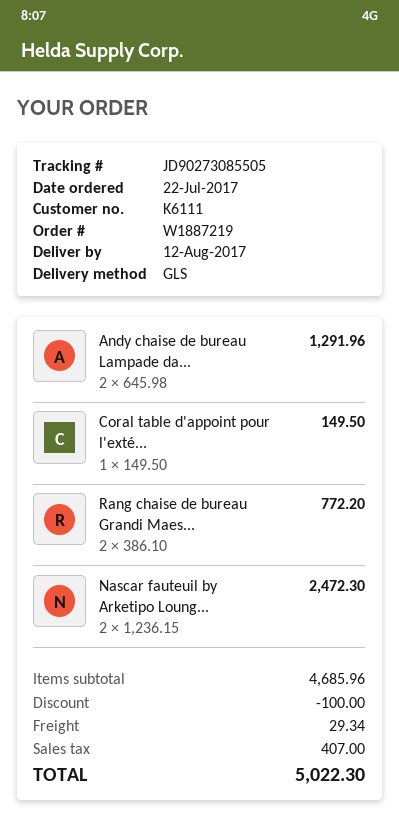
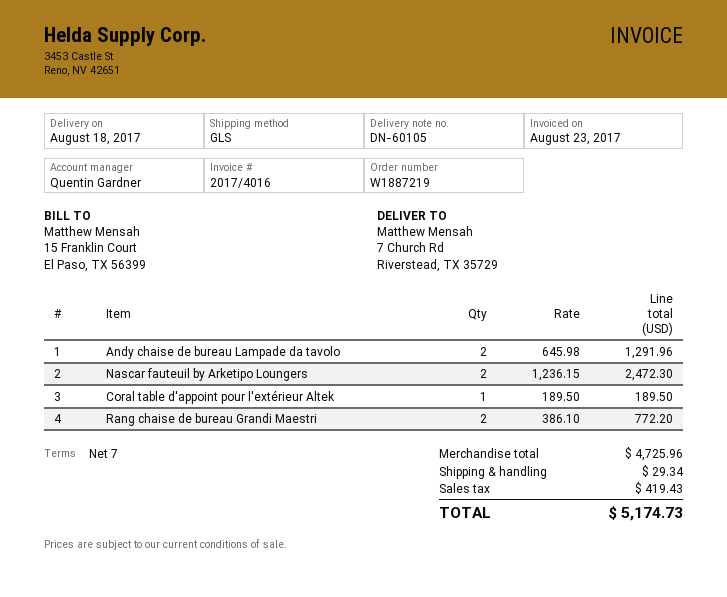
delivery date: 2017-08-12 -> 2017-08-18
Coral table d'appoint pour l'exté...: 1 x 149.50 = 149.50 -> 1 x 189.50 = 189.50
subtotal: 4685.96 -> 4725.96
discount: 100.00 -> none
tax: 407.00 -> 419.43
total: 5022.30 -> 5174.73

